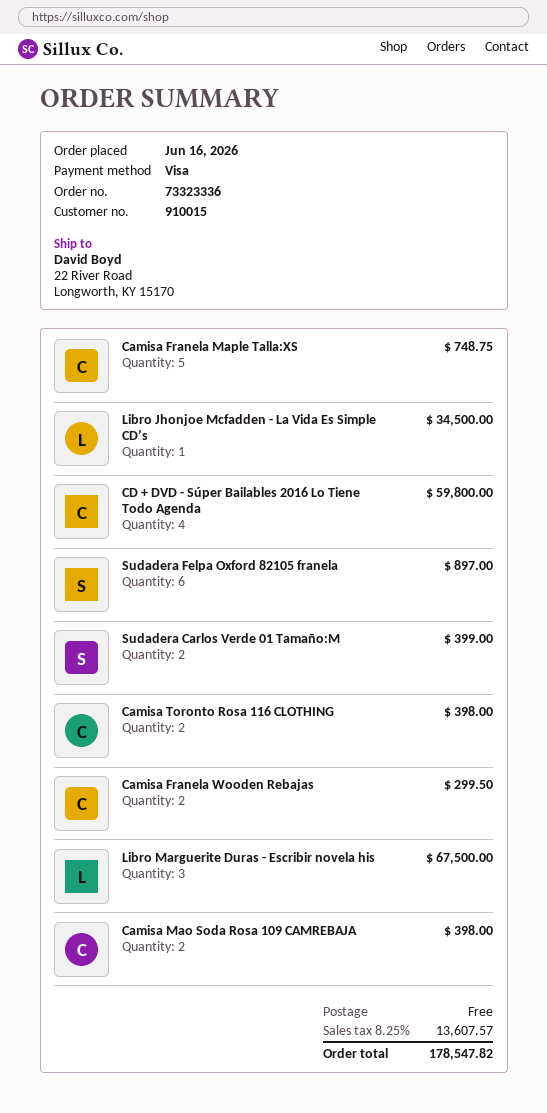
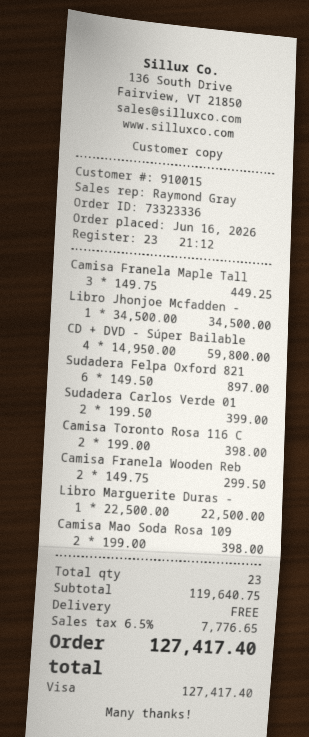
Camisa Franela Maple Talla:XS: 5 for 748.75 -> 3 for 449.25
Libro Marguerite Duras - Escribir novela his: 3 for 67500.00 -> 1 for 22500.00
tax: 8.25% = 13607.57 -> 6.5% = 7776.65
total: 178547.82 -> 127417.40

